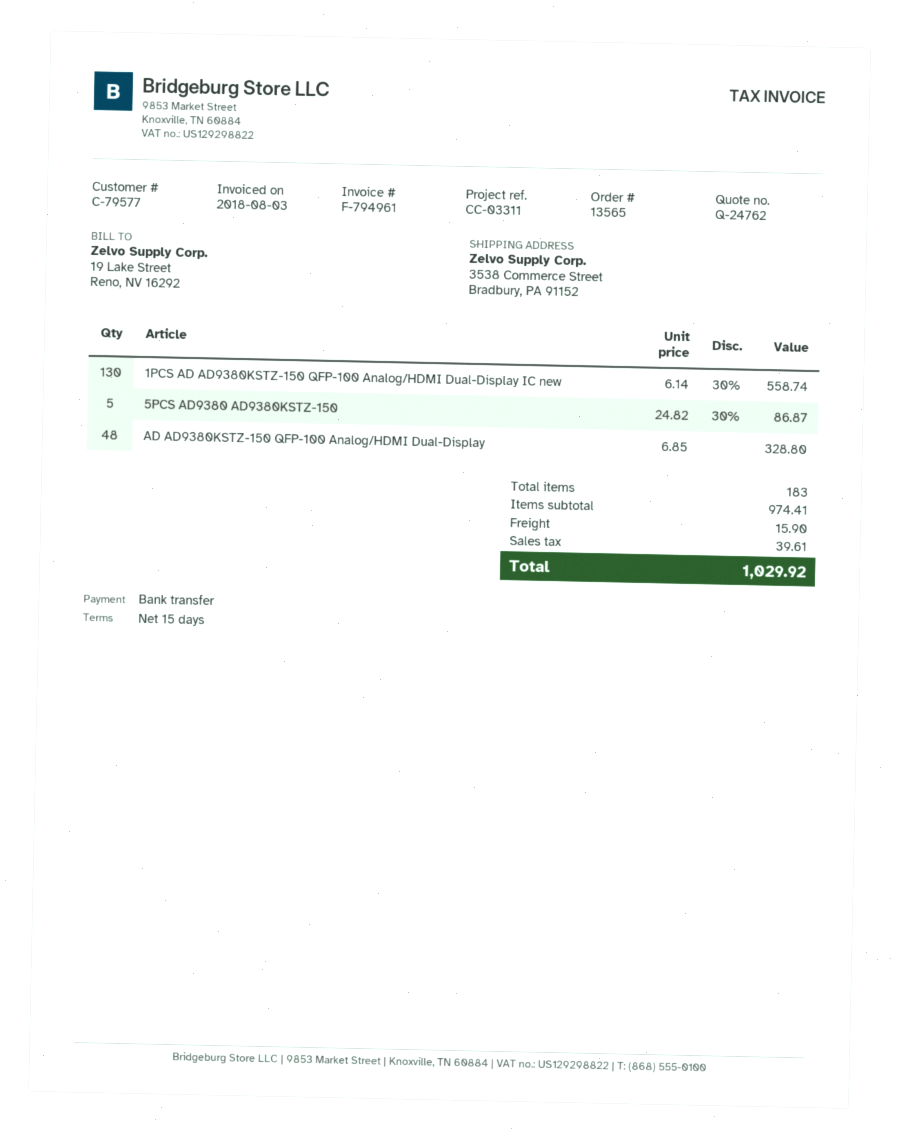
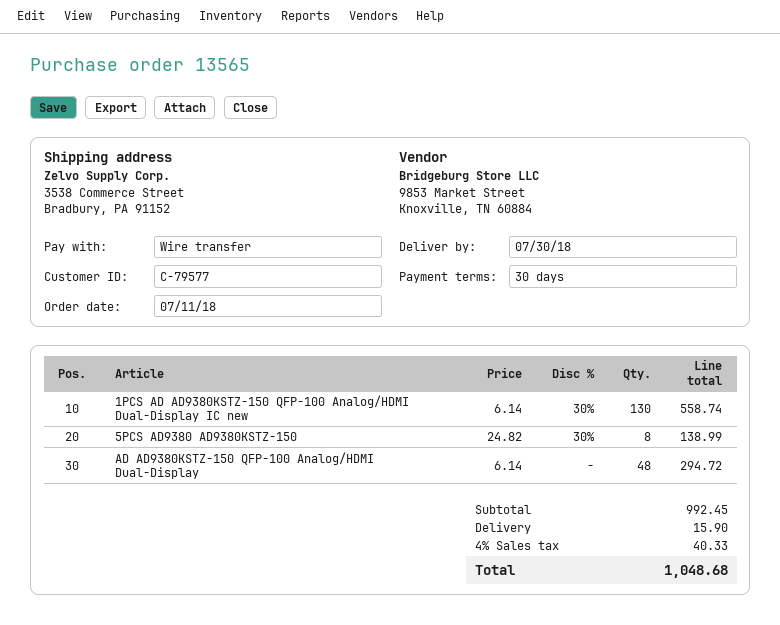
payment terms: 15 days -> 30 days
5PCS AD9380 AD9380KSTZ-150: 5 x 24.82 - 30% = 86.87 -> 8 x 24.82 - 30% = 138.99
AD AD9380KSTZ-150 QFP-100 Analog/HDMI Dual-Display: 48 x 6.85 = 328.80 -> 48 x 6.14 = 294.72
subtotal: 974.41 -> 992.45
tax: 39.61 -> 40.33
total: 1029.92 -> 1048.68

